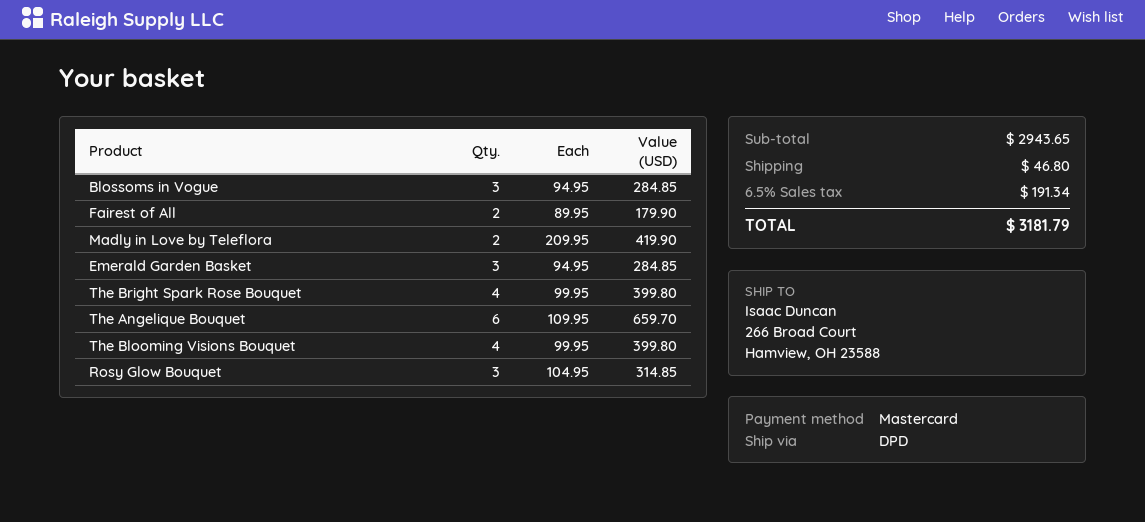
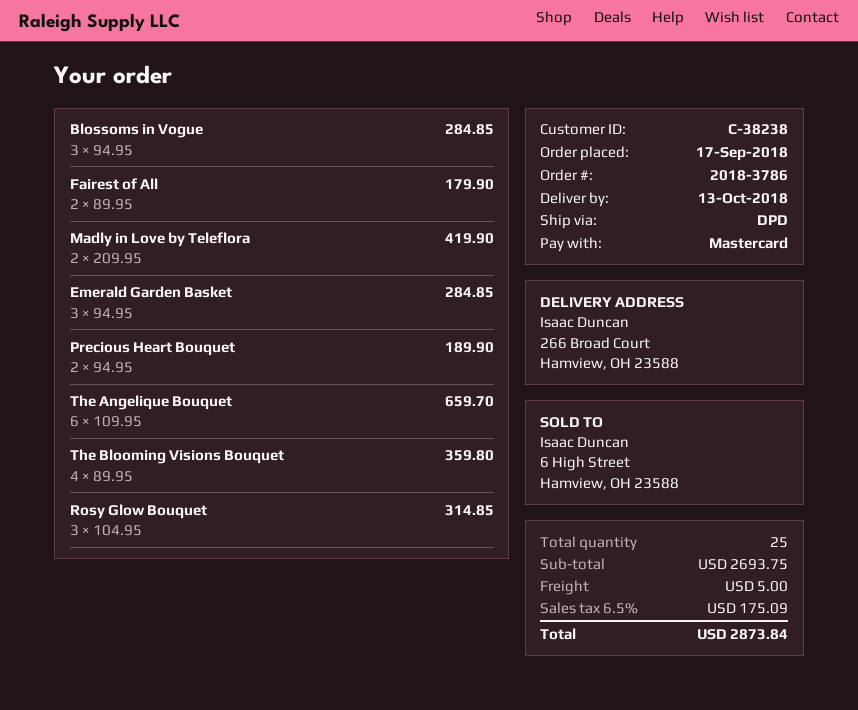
The Bright Spark Rose Bouquet: 4 x 99.95 = 399.80 -> none
The Blooming Visions Bouquet: 4 x 99.95 = 399.80 -> 4 x 89.95 = 359.80
Precious Heart Bouquet: none -> 2 x 94.95 = 189.90
subtotal: 2943.65 -> 2693.75
shipping: 46.80 -> 5.00
tax: 6.5% = 191.34 -> 6.5% = 175.09
total: 3181.79 -> 2873.84

